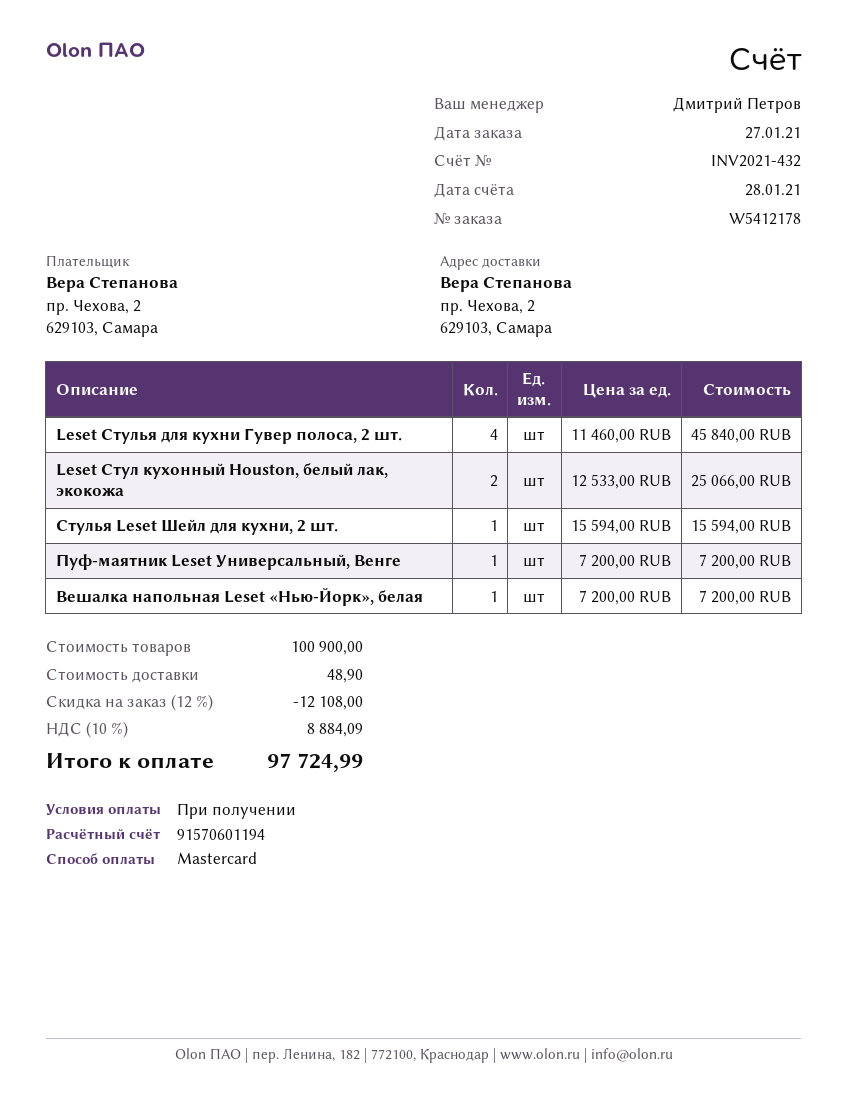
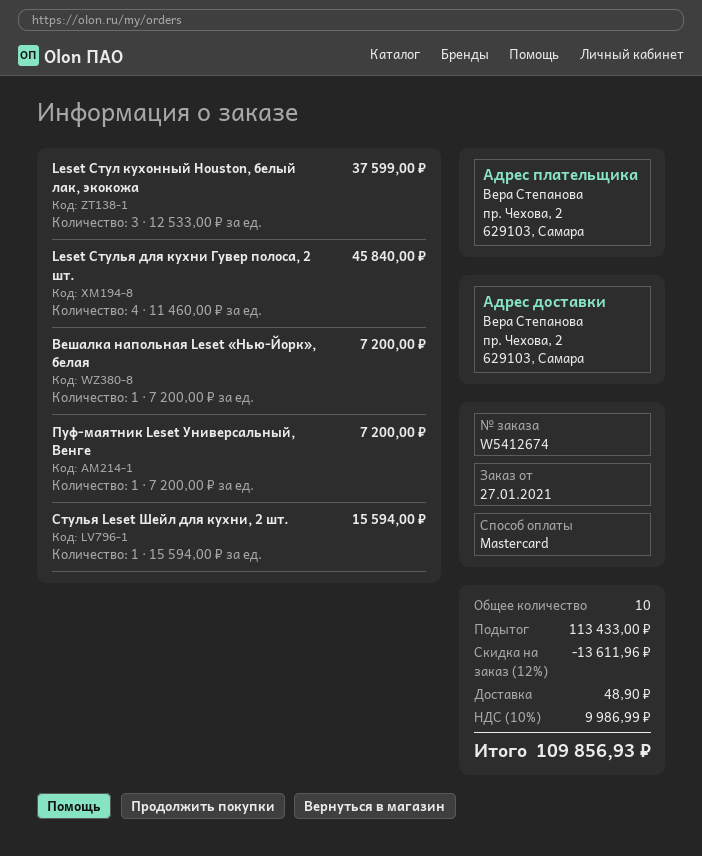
order number: W5412178 -> W5412674
Leset Стул кухонный Houston, белый лак, экокожа: 2 x 12533.00 = 25066.00 -> 3 x 12533.00 = 37599.00
subtotal: 100900.00 -> 113433.00
discount: 12% = 12108.00 -> 12% = 13611.96
tax: 10% = 8884.09 -> 10% = 9986.99
total: 97724.99 -> 109856.93

